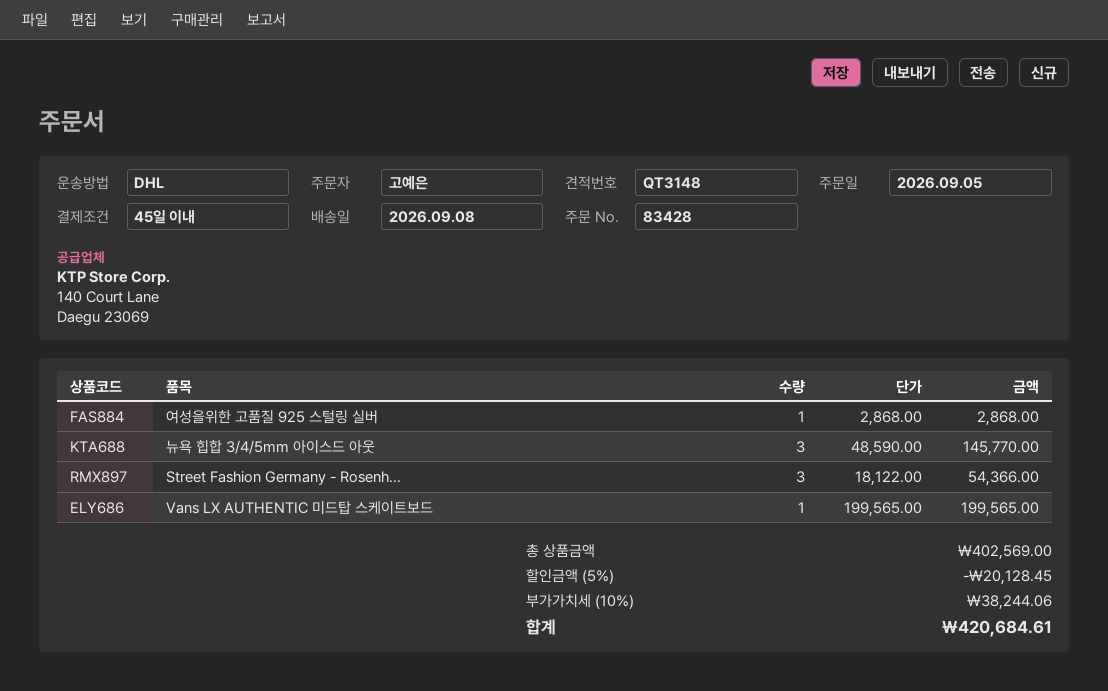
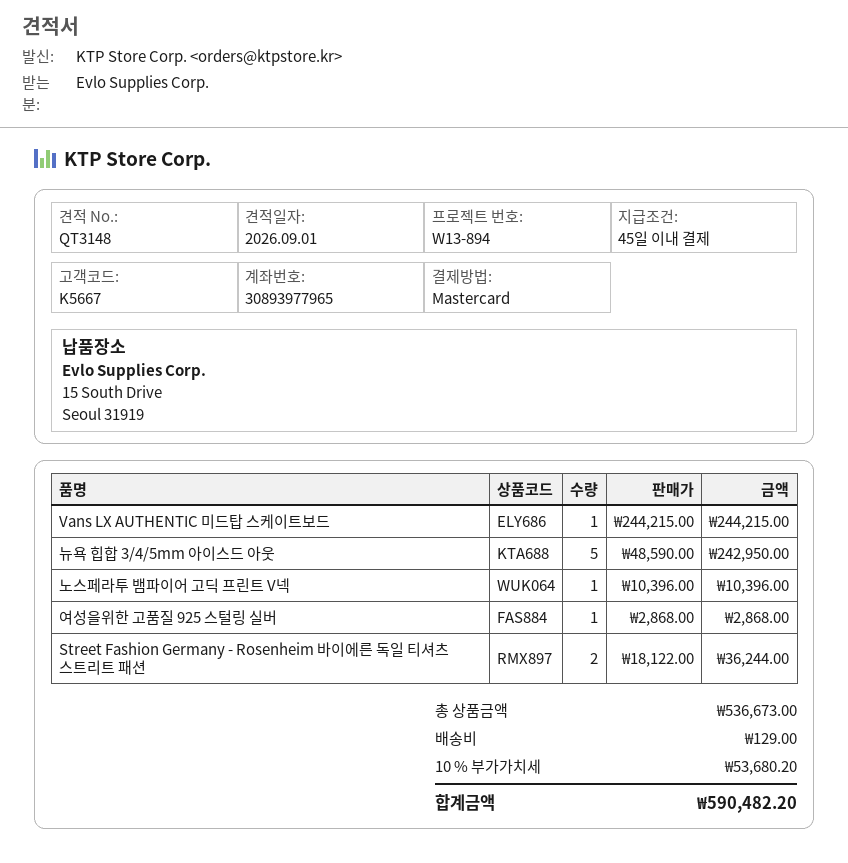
뉴욕 힙합 3/4/5mm 아이스드 아웃: 3 x 48590.00 = 145770.00 -> 5 x 48590.00 = 242950.00
Street Fashion Germany - Rosenh...: 3 x 18122.00 = 54366.00 -> 2 x 18122.00 = 36244.00
Vans LX AUTHENTIC 미드탑 스케이트보드: 1 x 199565.00 = 199565.00 -> 1 x 244215.00 = 244215.00
노스페라투 뱀파이어 고딕 프린트 V넥: none -> 1 x 10396.00 = 10396.00
subtotal: 402569.00 -> 536673.00
discount: 5% = 20128.45 -> none
shipping: none -> 129.00
tax: 10% = 38244.06 -> 10% = 53680.20
total: 420684.61 -> 590482.20

